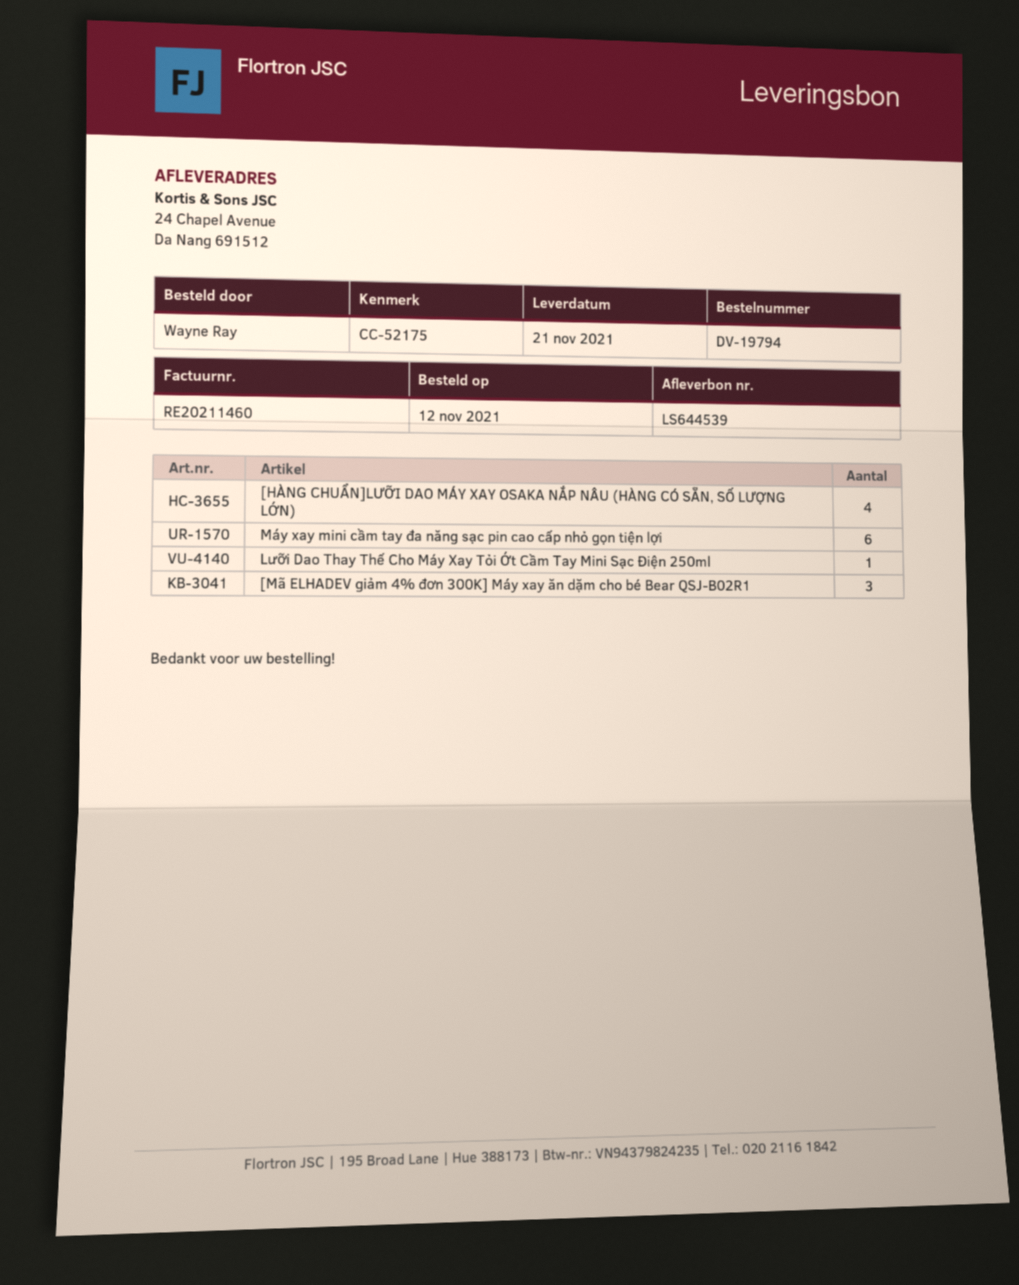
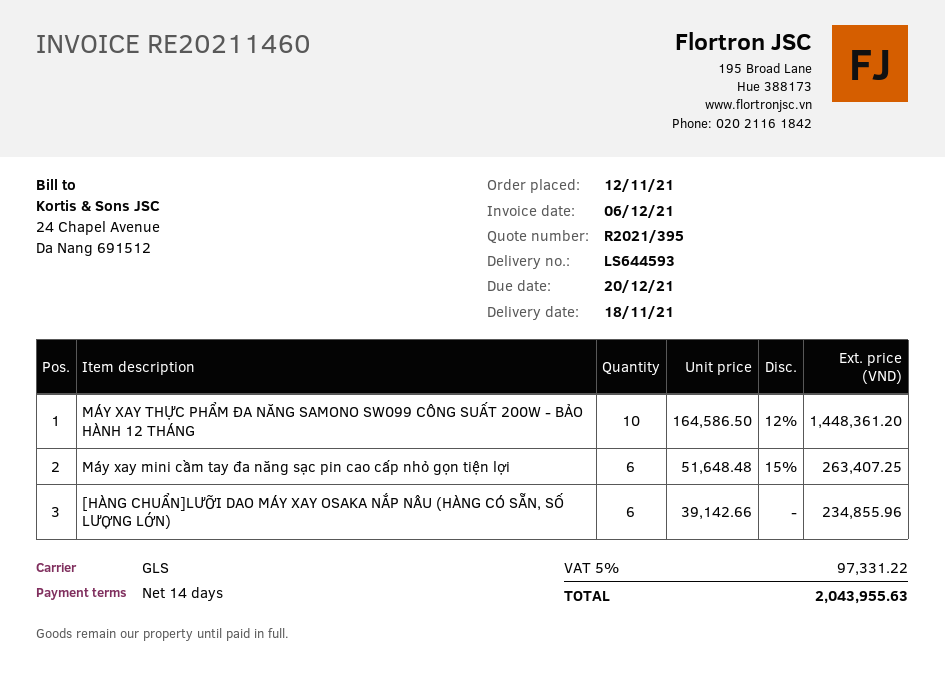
delivery note number: LS644539 -> LS644593
delivery date: 2021-11-21 -> 2021-11-18
[HÀNG CHUẨN]LƯỠI DAO MÁY XAY OSAKA NẮP NÂU (HÀNG CÓ SẴN, SỐ LƯỢNG LỚN): 4 -> 6
Lưỡi Dao Thay Thế Cho Máy Xay Tỏi Ớt Cầm Tay Mini Sạc Điện 250ml: 1 -> none
[Mã ELHADEV giảm 4% đơn 300K] Máy xay ăn dặm cho bé Bear QSJ-B02R1: 3 -> none
MÁY XAY THỰC PHẨM ĐA NĂNG SAMONO SW099 CÔNG SUẤT 200W - BẢO HÀNH 12 THÁNG: none -> 10

